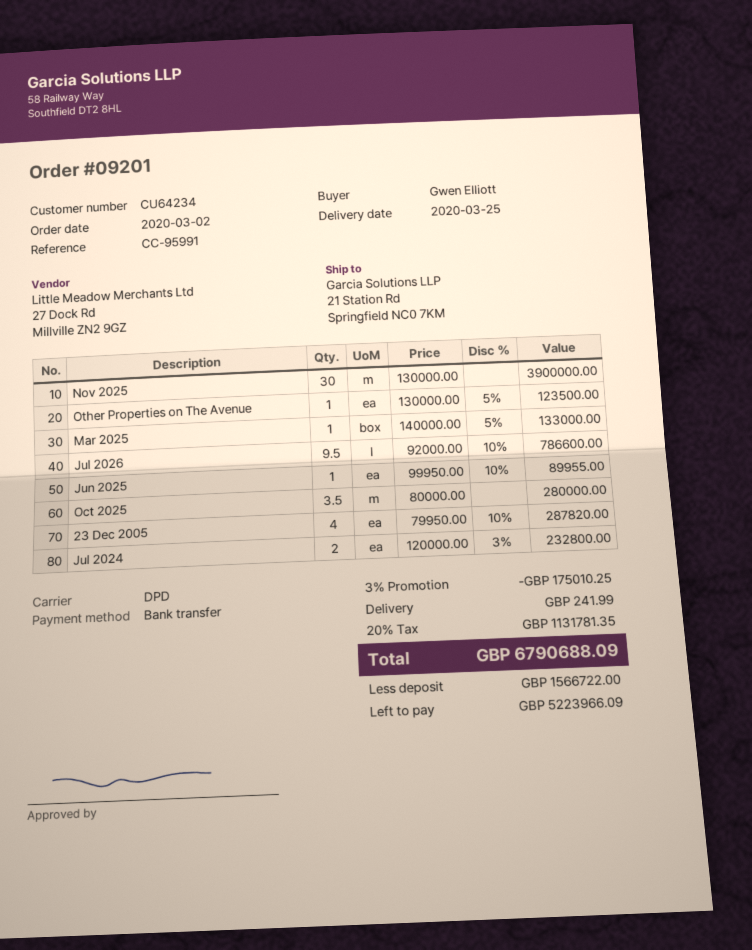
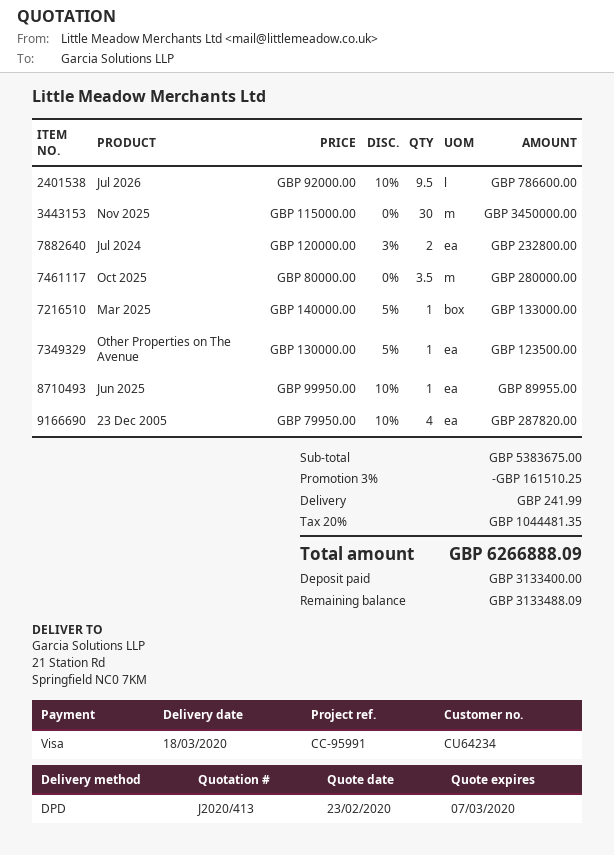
delivery date: 2020-03-25 -> 2020-03-18
payment method: bank transfer -> Visa
Nov 2025: 30 x 130000.00 = 3900000.00 -> 30 x 115000.00 = 3450000.00
discount: 3% = 175010.25 -> 3% = 161510.25
tax: 20% = 1131781.35 -> 20% = 1044481.35
total: 6790688.09 -> 6266888.09
deposit: 1566722.00 -> 3133400.00
balance: 5223966.09 -> 3133488.09

